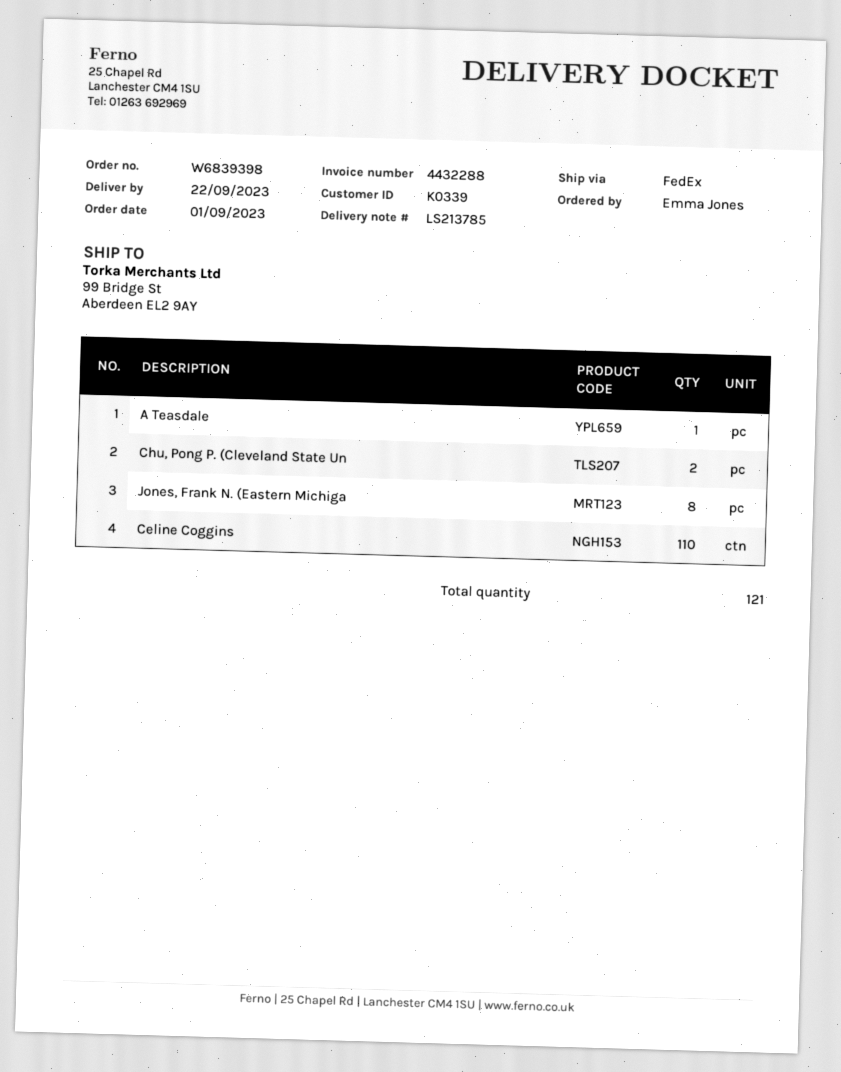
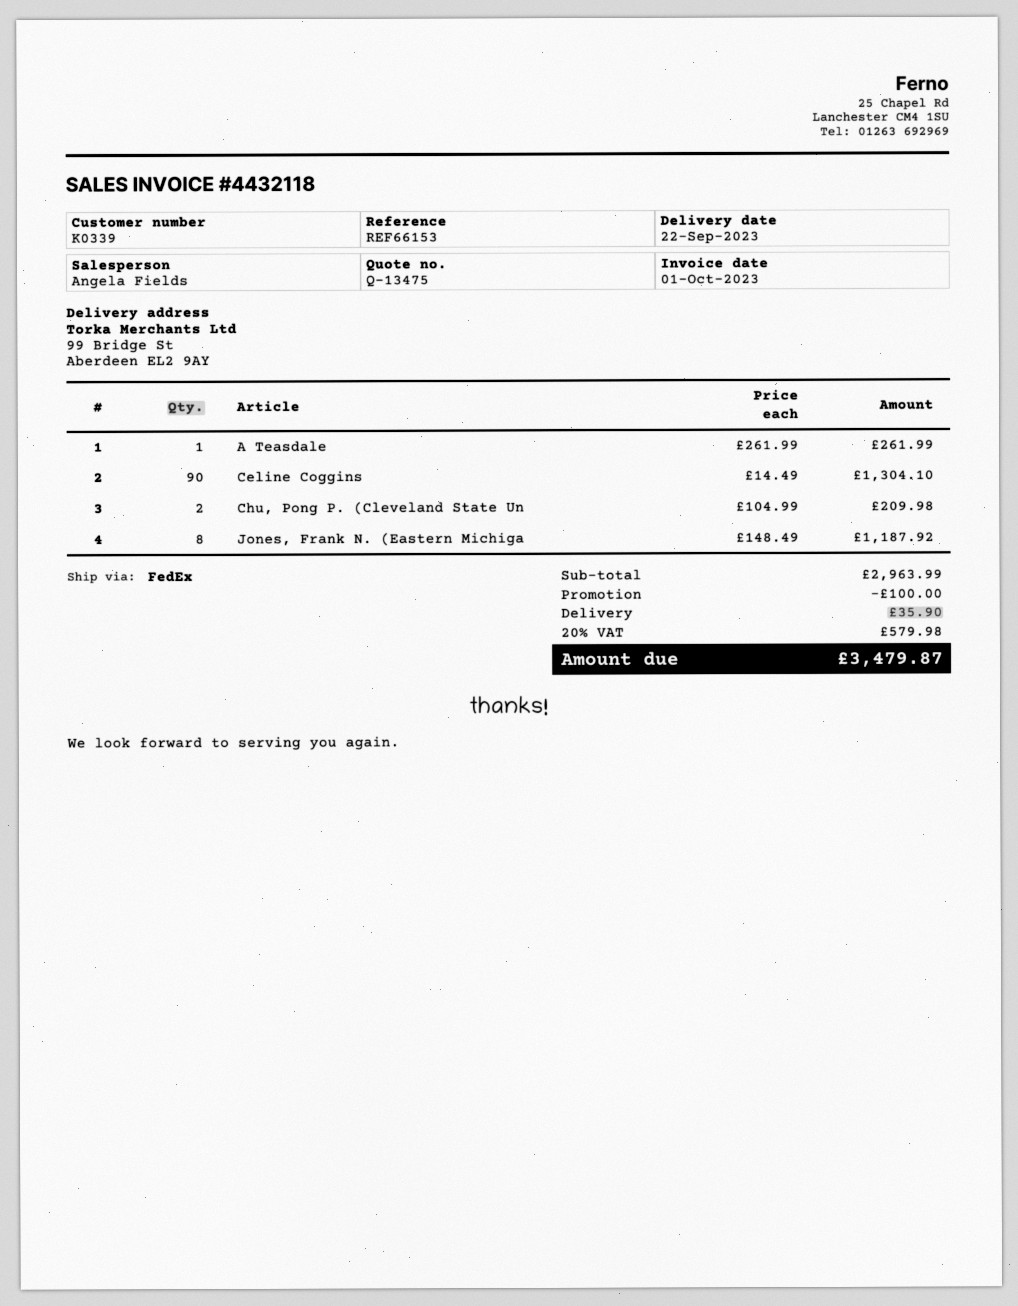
invoice number: 4432288 -> 4432118
Celine Coggins: 110 -> 90

